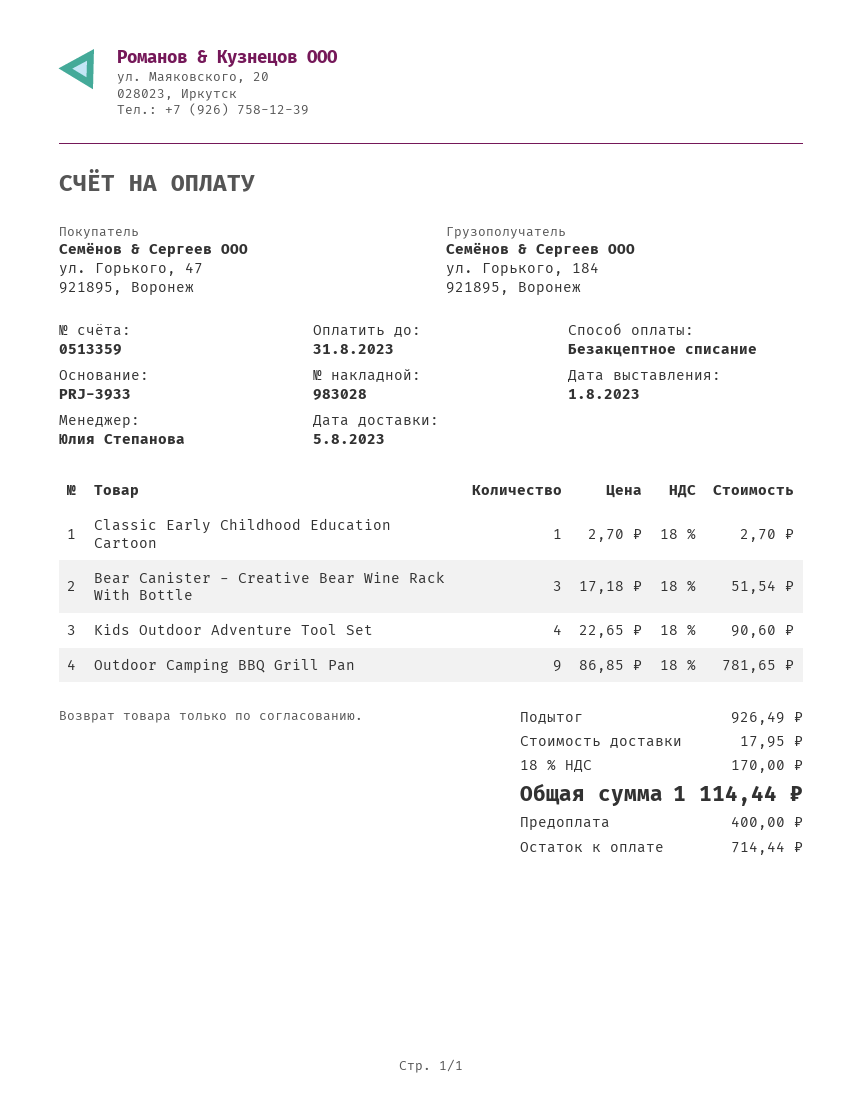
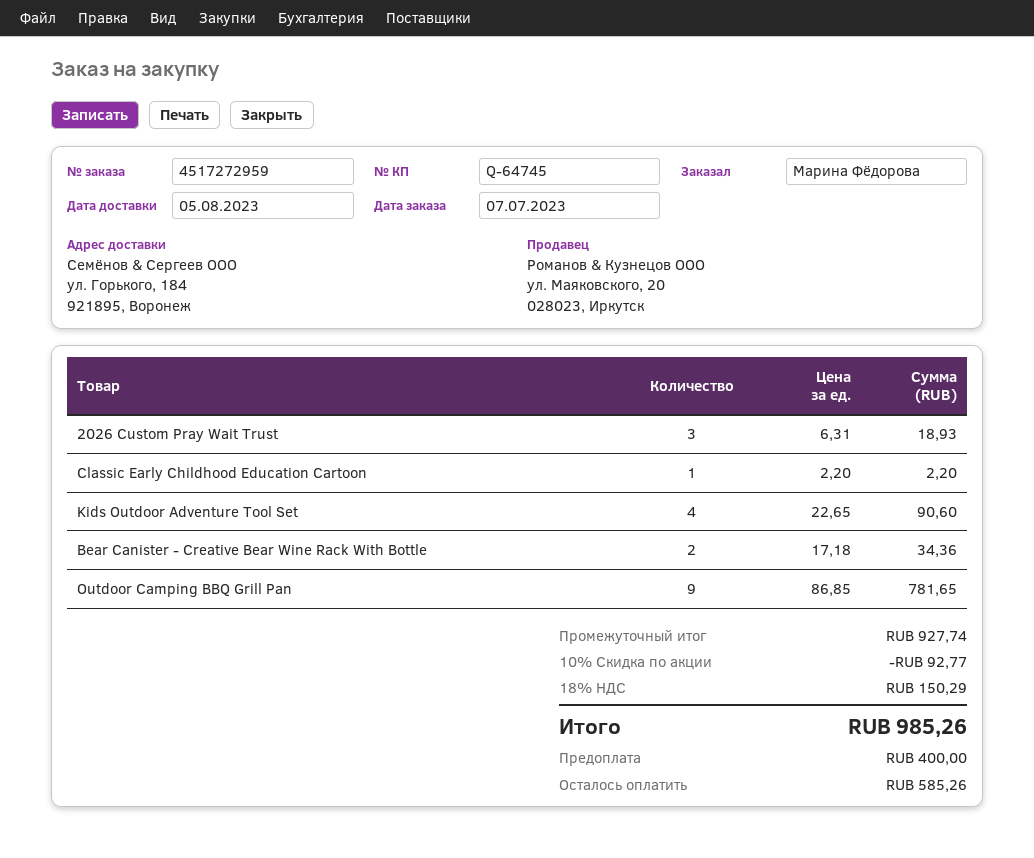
Classic Early Childhood Education Cartoon: 1 x 2.70 = 2.70 -> 1 x 2.20 = 2.20
Bear Canister - Creative Bear Wine Rack With Bottle: 3 x 17.18 = 51.54 -> 2 x 17.18 = 34.36
2026 Custom Pray Wait Trust: none -> 3 x 6.31 = 18.93
subtotal: 926.49 -> 927.74
discount: none -> 10% = 92.77
shipping: 17.95 -> none
tax: 18% = 170.00 -> 18% = 150.29
total: 1114.44 -> 985.26
balance: 714.44 -> 585.26

